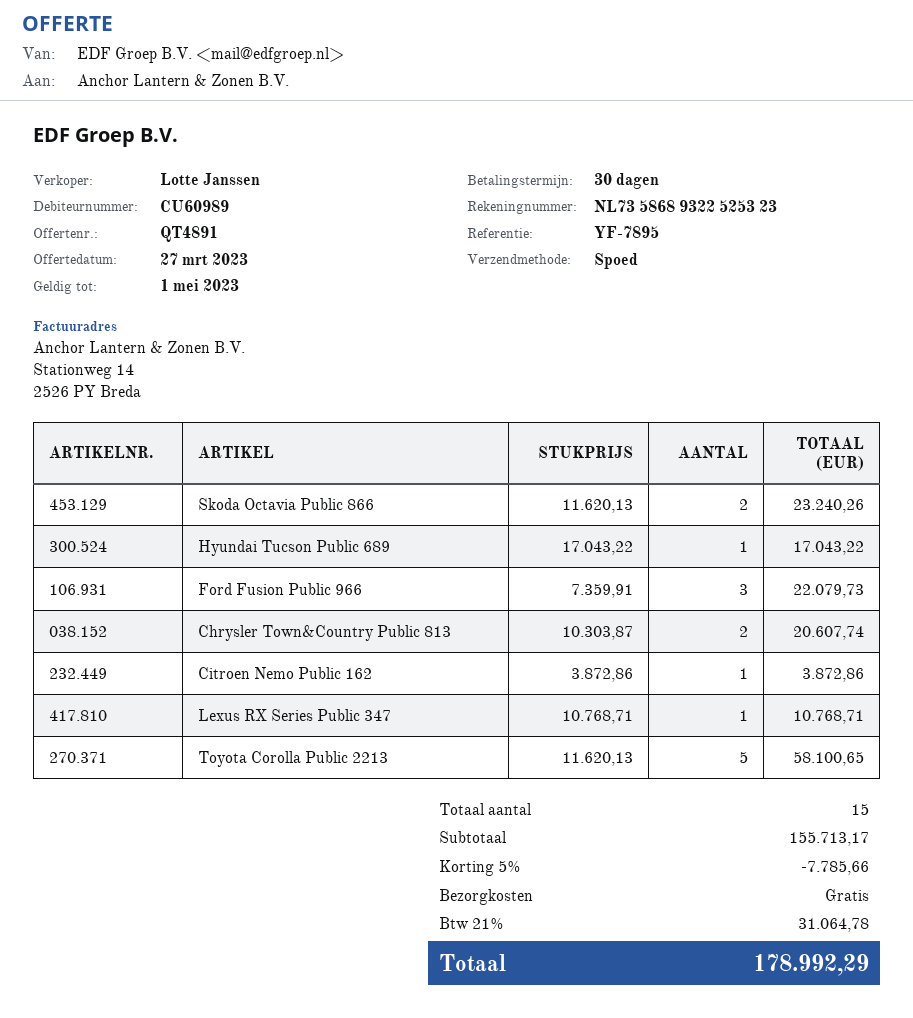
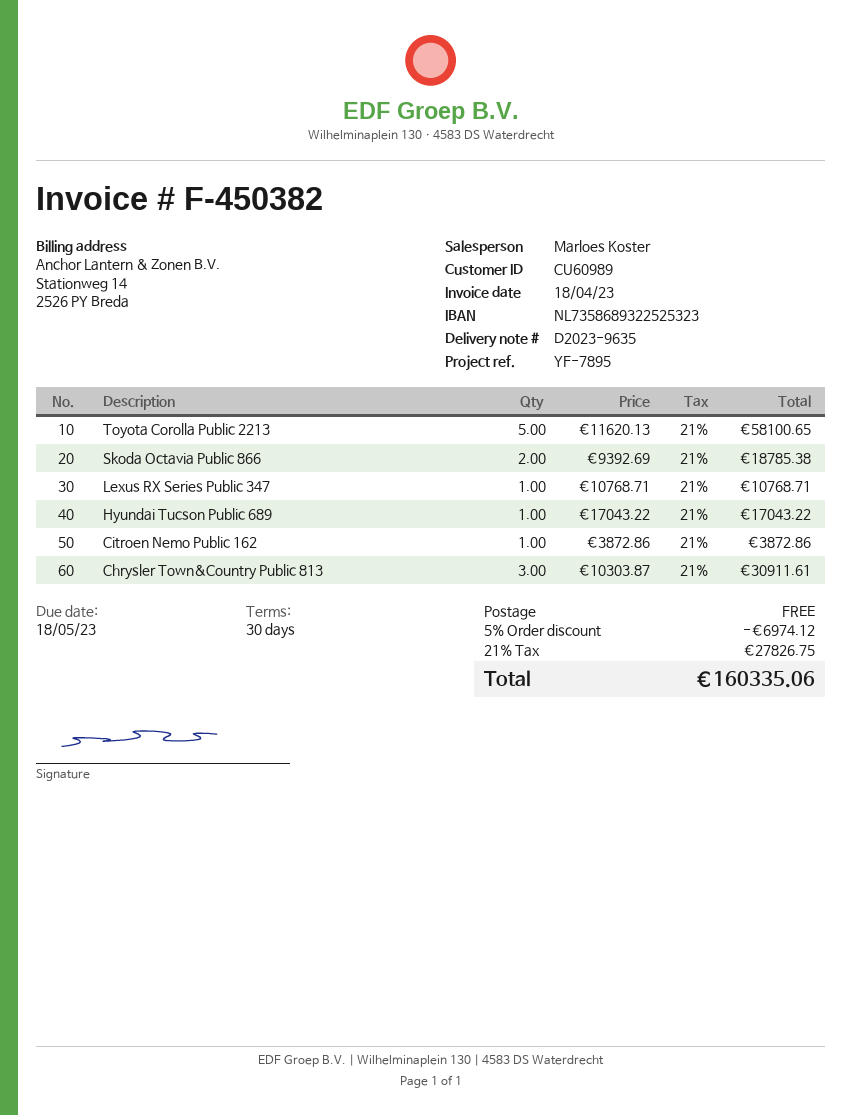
sales rep: Lotte Janssen -> Marloes Koster
Skoda Octavia Public 866: 2 x 11620.13 = 23240.26 -> 2 x 9392.69 = 18785.38
Ford Fusion Public 966: 3 x 7359.91 = 22079.73 -> none
Chrysler Town&Country Public 813: 2 x 10303.87 = 20607.74 -> 3 x 10303.87 = 30911.61
discount: 5% = 7785.66 -> 5% = 6974.12
tax: 21% = 31064.78 -> 21% = 27826.75
total: 178992.29 -> 160335.06

